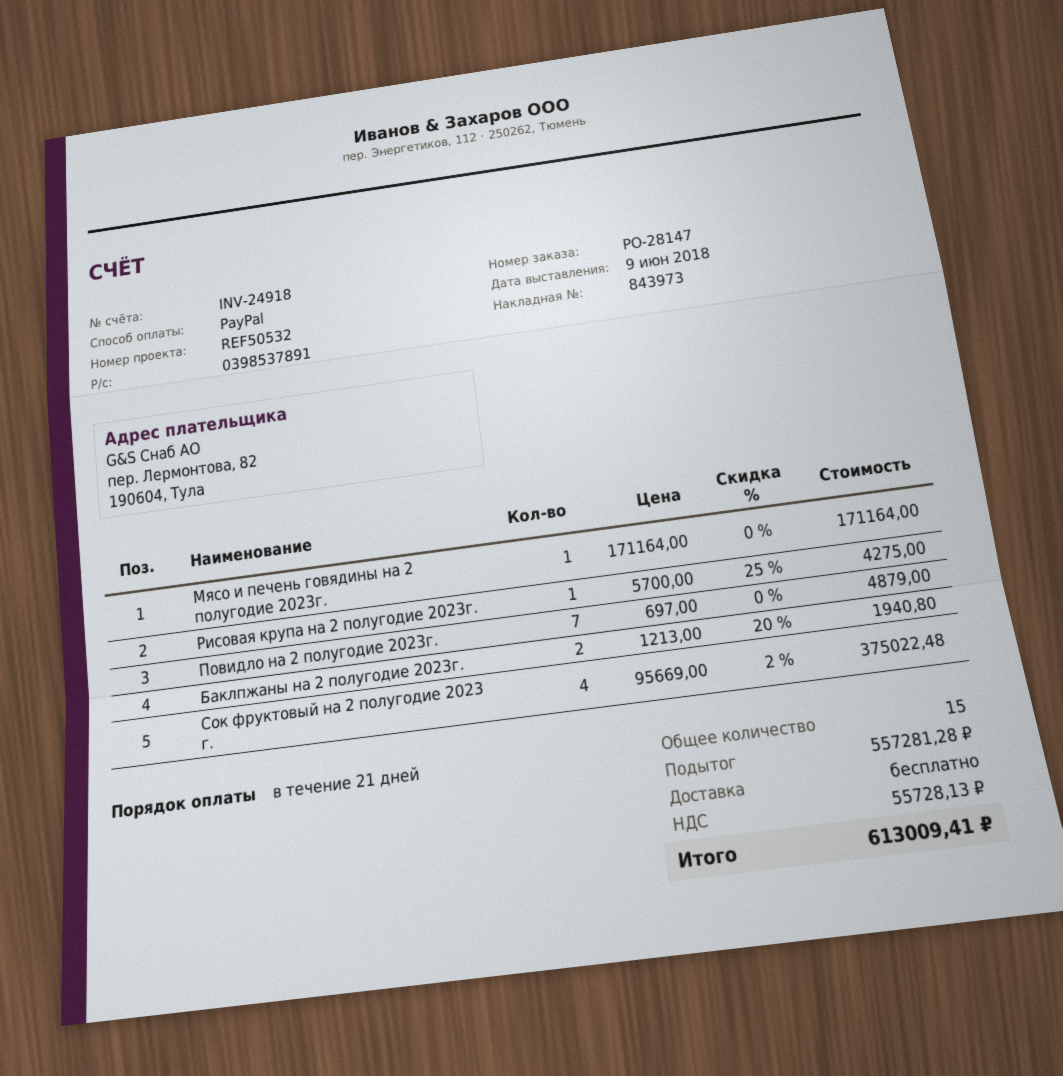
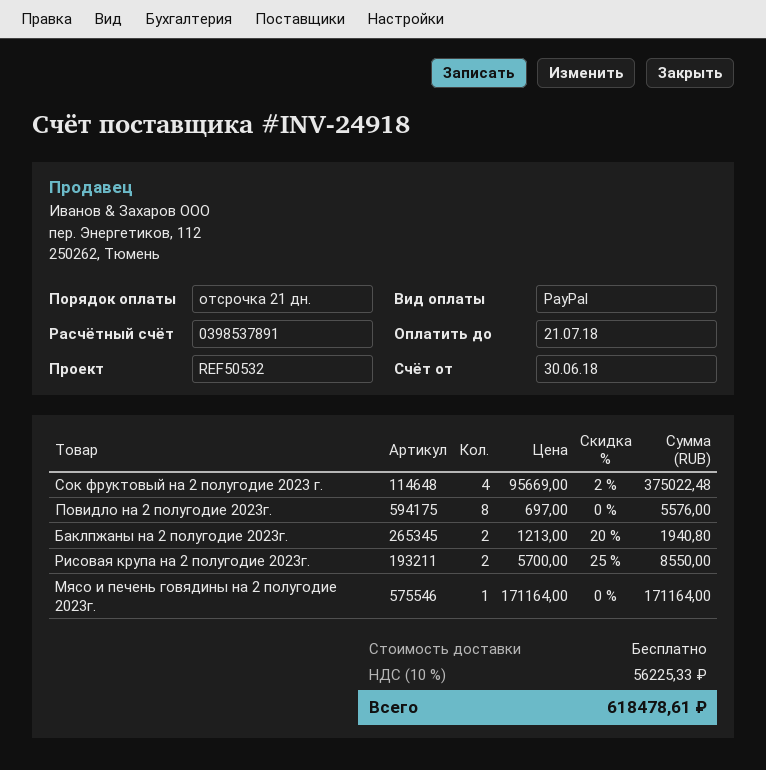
invoice date: 2018-06-09 -> 2018-06-30
Рисовая крупа на 2 полугодие 2023г.: 1 x 5700.00 - 25% = 4275.00 -> 2 x 5700.00 - 25% = 8550.00
Повидло на 2 полугодие 2023г.: 7 x 697.00 = 4879.00 -> 8 x 697.00 = 5576.00
tax: 55728.13 -> 56225.33
total: 613009.41 -> 618478.61

